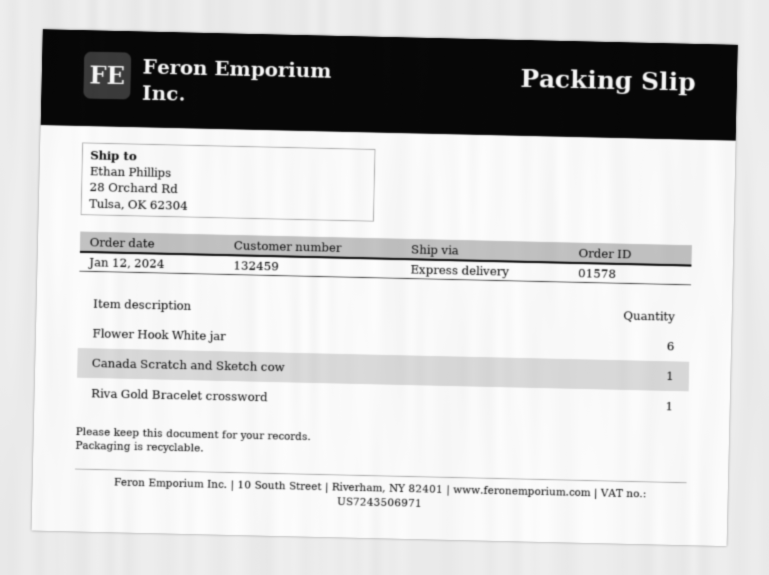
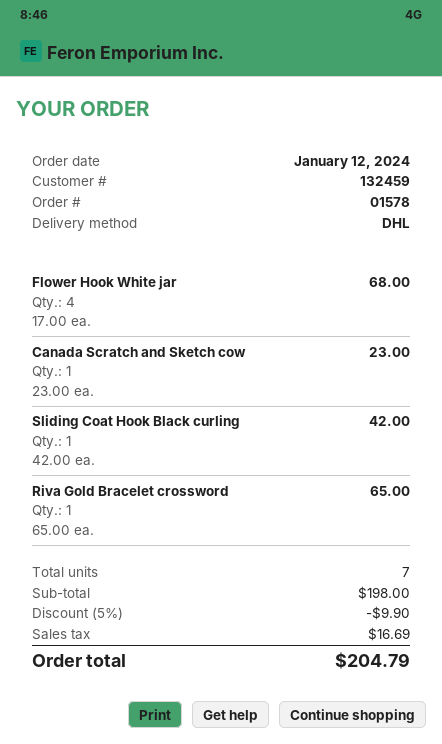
shipping method: express -> DHL
Flower Hook White jar: 6 -> 4
Sliding Coat Hook Black curling: none -> 1

